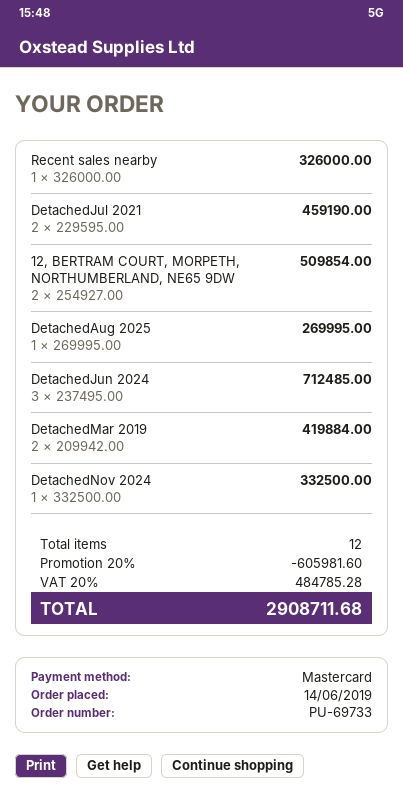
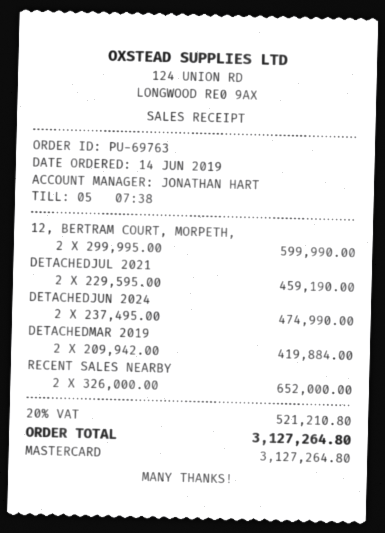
order number: PU-69733 -> PU-69763
Recent sales nearby: 1 x 326000.00 = 326000.00 -> 2 x 326000.00 = 652000.00
12, BERTRAM COURT, MORPETH, NORTHUMBERLAND, NE65 9DW: 2 x 254927.00 = 509854.00 -> 2 x 299995.00 = 599990.00
DetachedAug 2025: 1 x 269995.00 = 269995.00 -> none
DetachedJun 2024: 3 x 237495.00 = 712485.00 -> 2 x 237495.00 = 474990.00
DetachedNov 2024: 1 x 332500.00 = 332500.00 -> none
discount: 20% = 605981.60 -> none
tax: 20% = 484785.28 -> 20% = 521210.80
total: 2908711.68 -> 3127264.80

